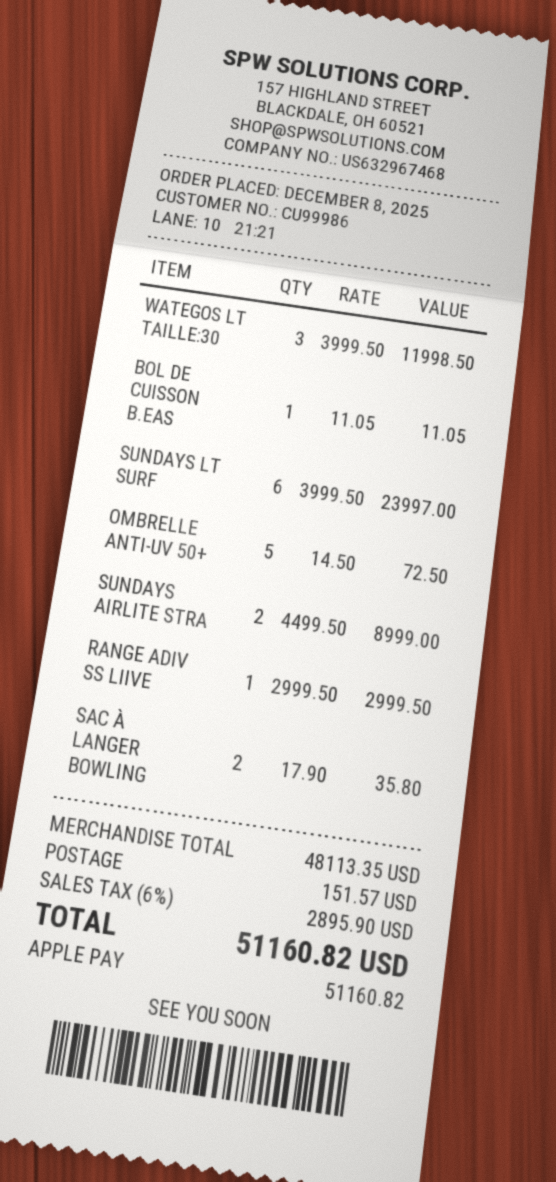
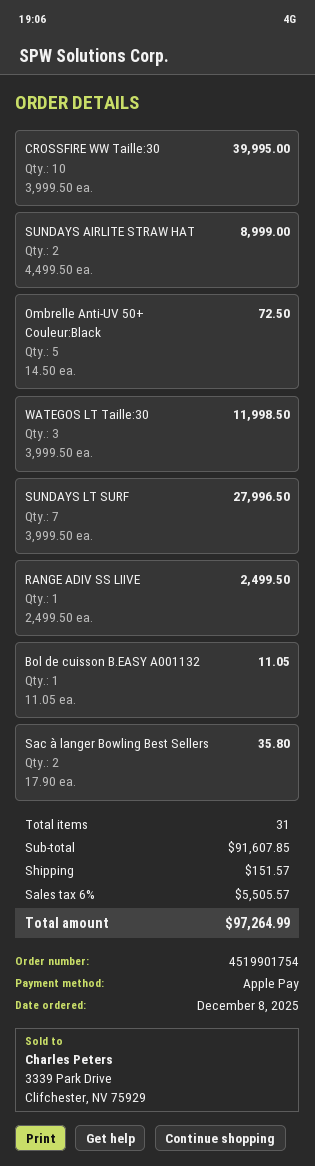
SUNDAYS LT SURF: 6 x 3999.50 = 23997.00 -> 7 x 3999.50 = 27996.50
RANGE ADIV SS LIIVE: 1 x 2999.50 = 2999.50 -> 1 x 2499.50 = 2499.50
CROSSFIRE WW Taille:30: none -> 10 x 3999.50 = 39995.00
subtotal: 48113.35 -> 91607.85
tax: 6% = 2895.90 -> 6% = 5505.57
total: 51160.82 -> 97264.99

